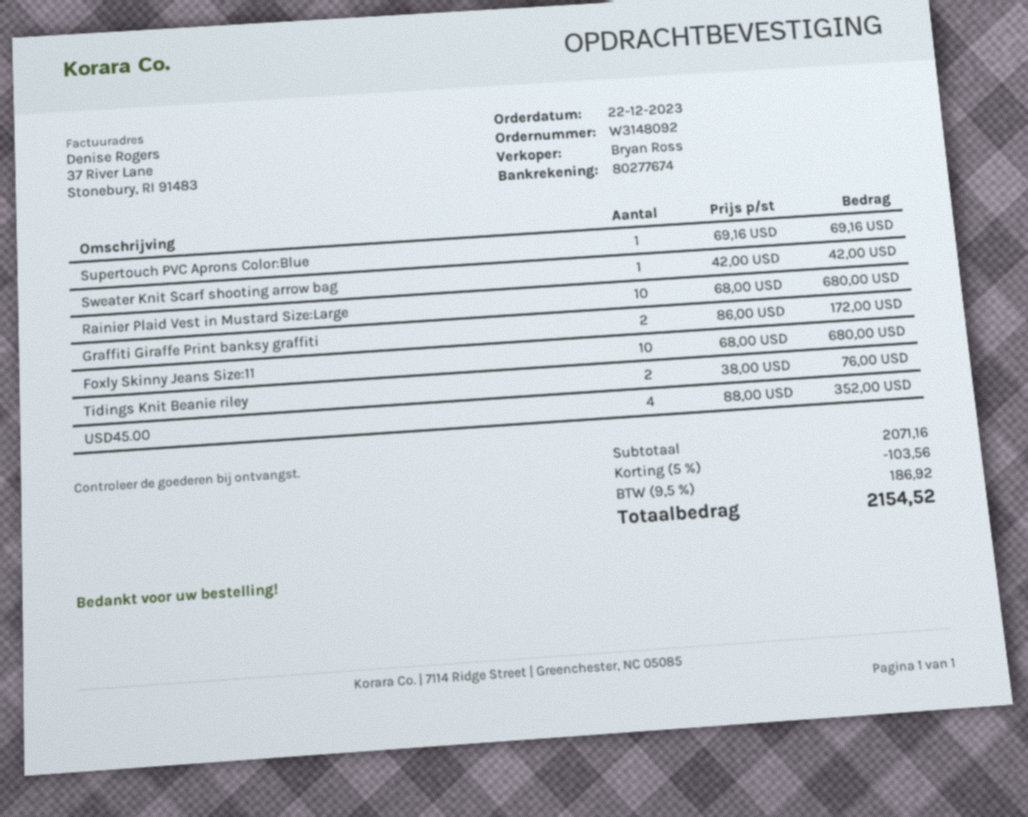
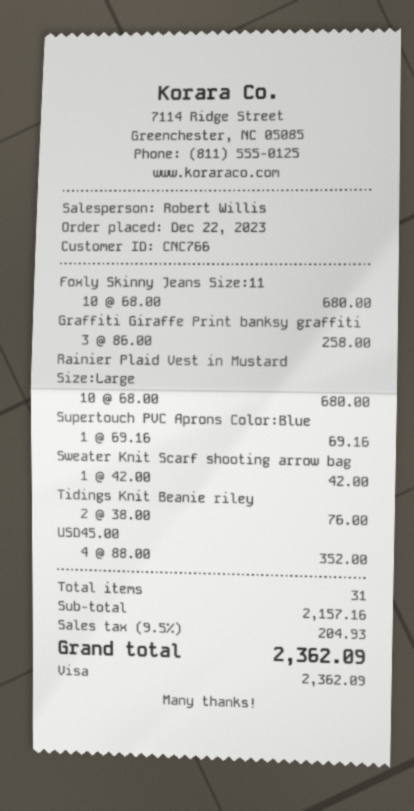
sales rep: Bryan Ross -> Robert Willis
Graffiti Giraffe Print banksy graffiti: 2 x 86.00 = 172.00 -> 3 x 86.00 = 258.00
subtotal: 2071.16 -> 2157.16
discount: 5% = 103.56 -> none
tax: 9.5% = 186.92 -> 9.5% = 204.93
total: 2154.52 -> 2362.09

